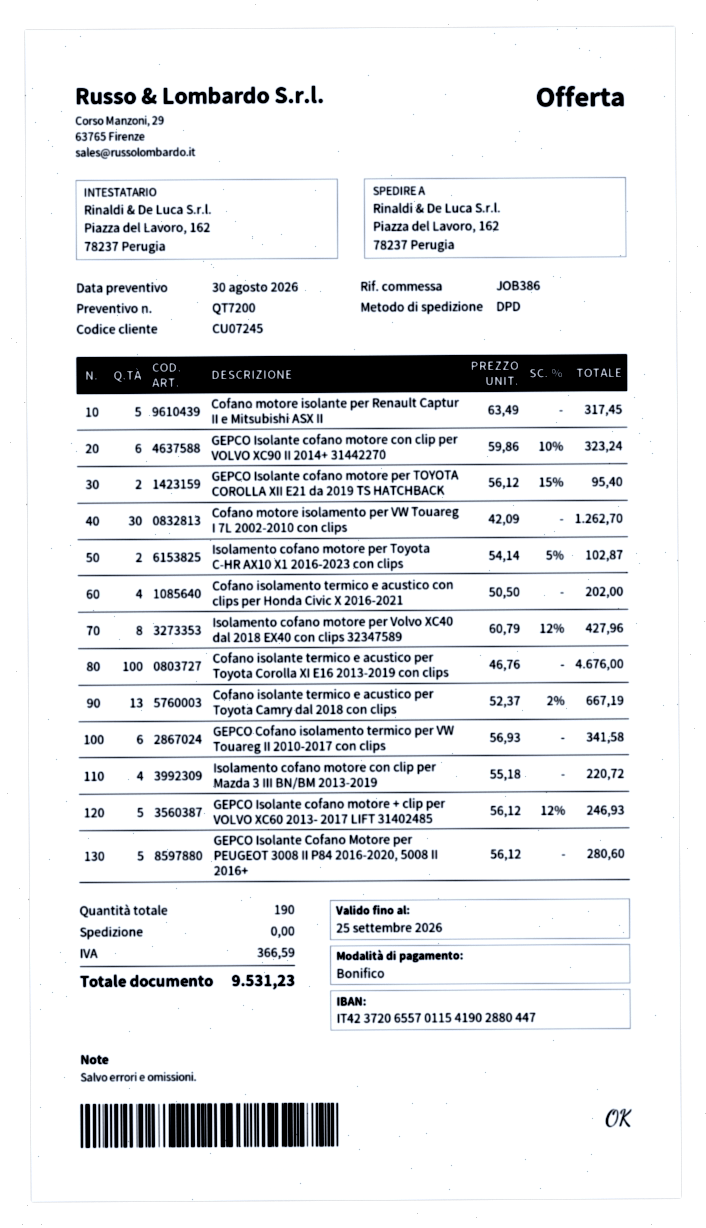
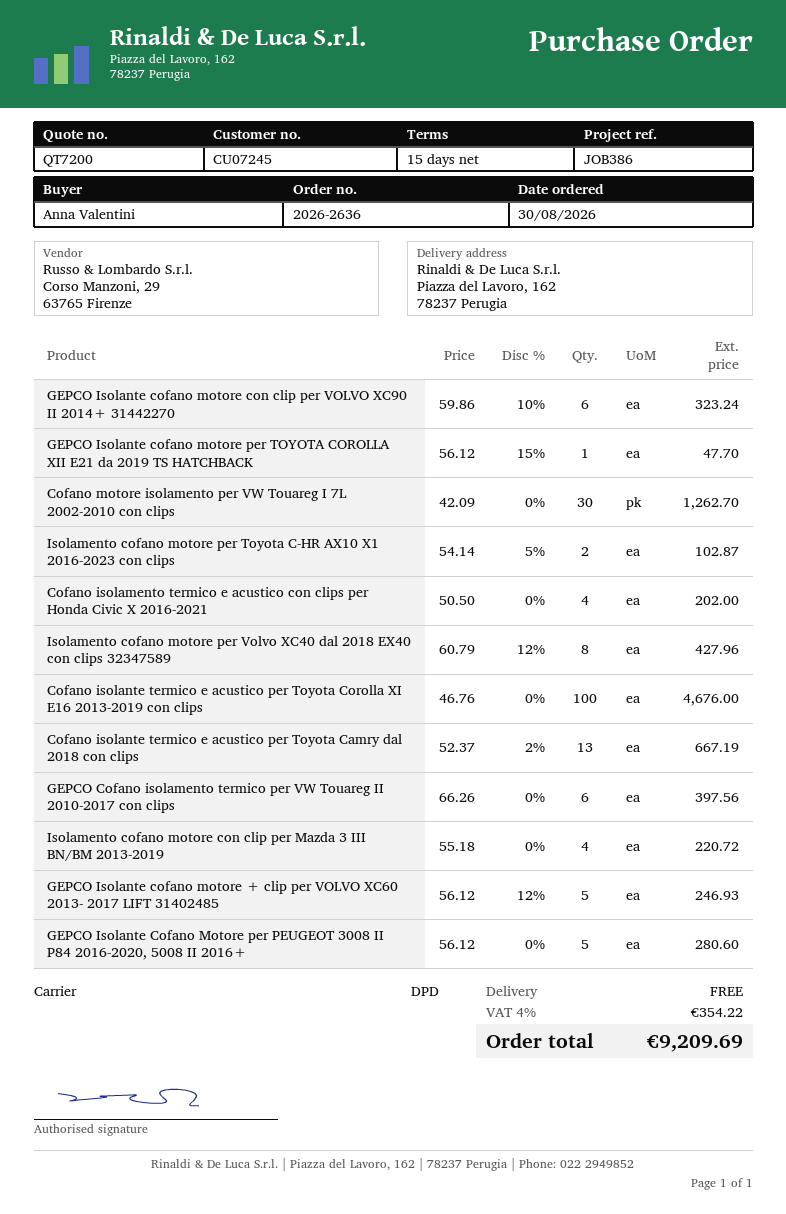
Cofano motore isolante per Renault Captur II e Mitsubishi ASX II: 5 x 63.49 = 317.45 -> none
GEPCO Isolante cofano motore per TOYOTA COROLLA XII E21 da 2019 TS HATCHBACK: 2 x 56.12 - 15% = 95.40 -> 1 x 56.12 - 15% = 47.70
GEPCO Cofano isolamento termico per VW Touareg II 2010-2017 con clips: 6 x 56.93 = 341.58 -> 6 x 66.26 = 397.56
tax: 366.59 -> 354.22
total: 9531.23 -> 9209.69

